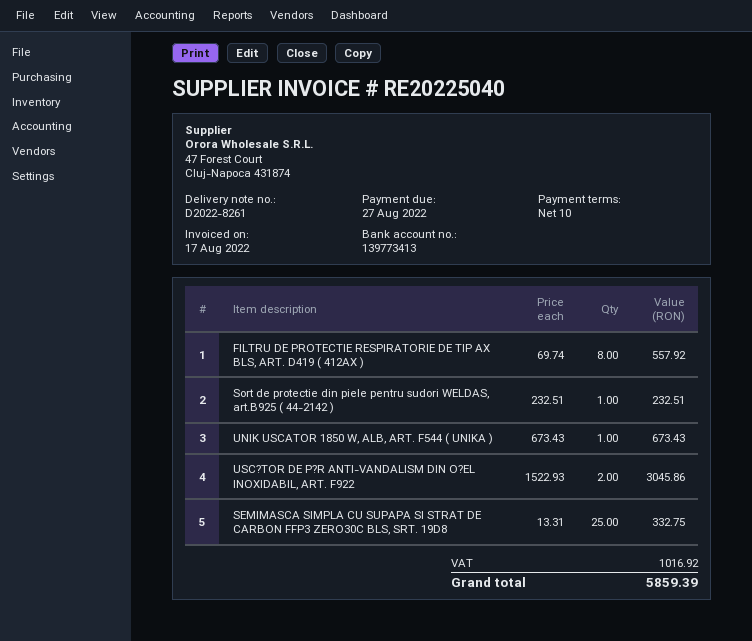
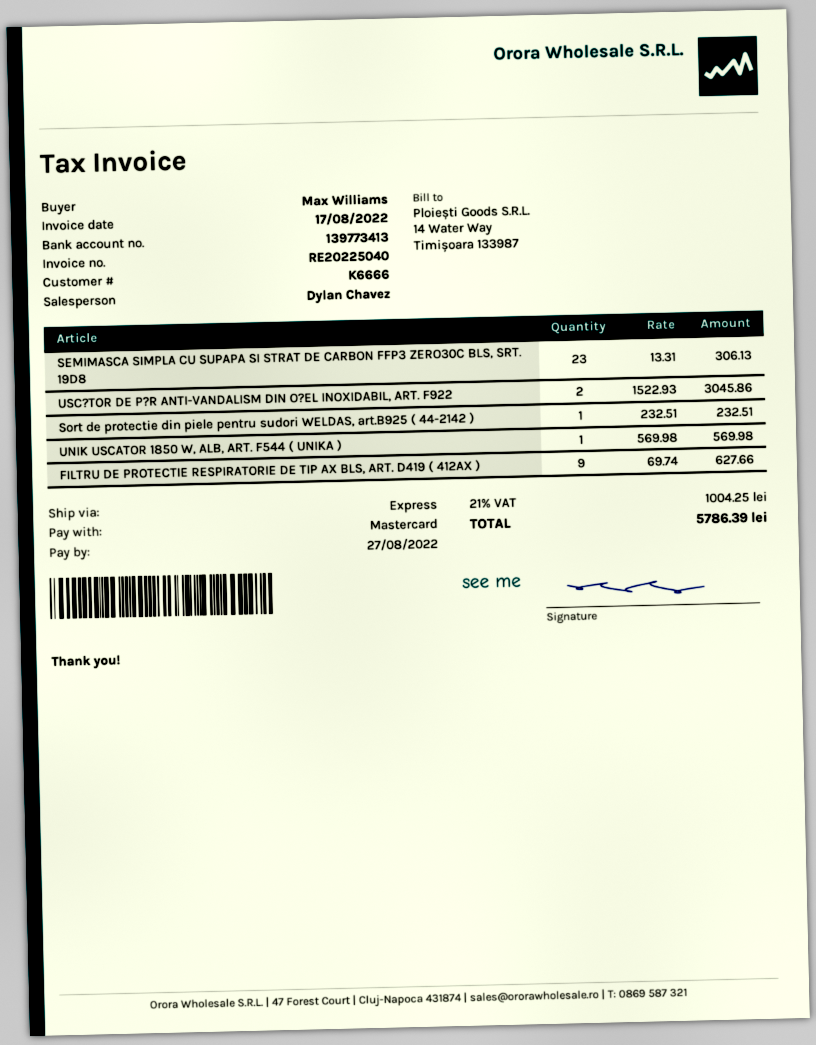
FILTRU DE PROTECTIE RESPIRATORIE DE TIP AX BLS, ART. D419 ( 412AX ): 8 x 69.74 = 557.92 -> 9 x 69.74 = 627.66
UNIK USCATOR 1850 W, ALB, ART. F544 ( UNIKA ): 1 x 673.43 = 673.43 -> 1 x 569.98 = 569.98
SEMIMASCA SIMPLA CU SUPAPA SI STRAT DE CARBON FFP3 ZERO30C BLS, SRT. 19D8: 25 x 13.31 = 332.75 -> 23 x 13.31 = 306.13
tax: 1016.92 -> 1004.25
total: 5859.39 -> 5786.39

